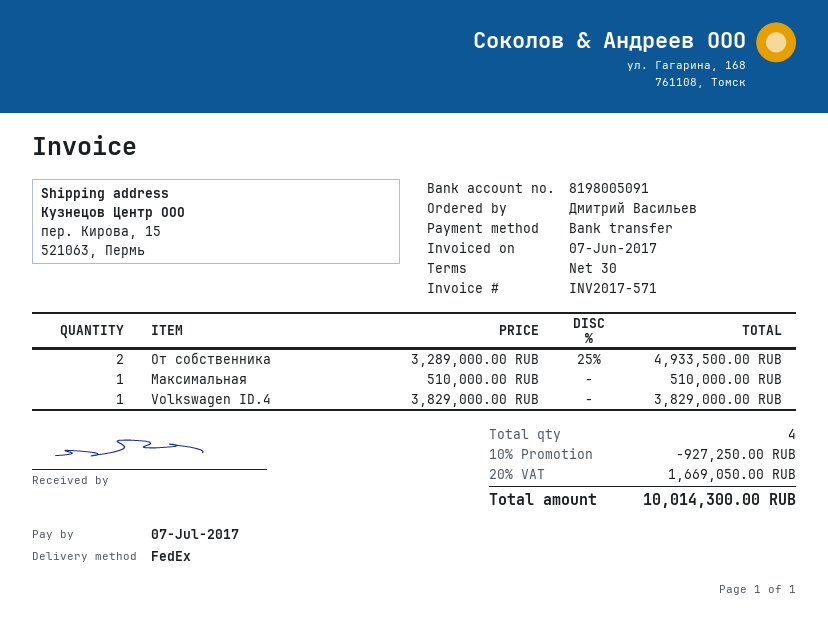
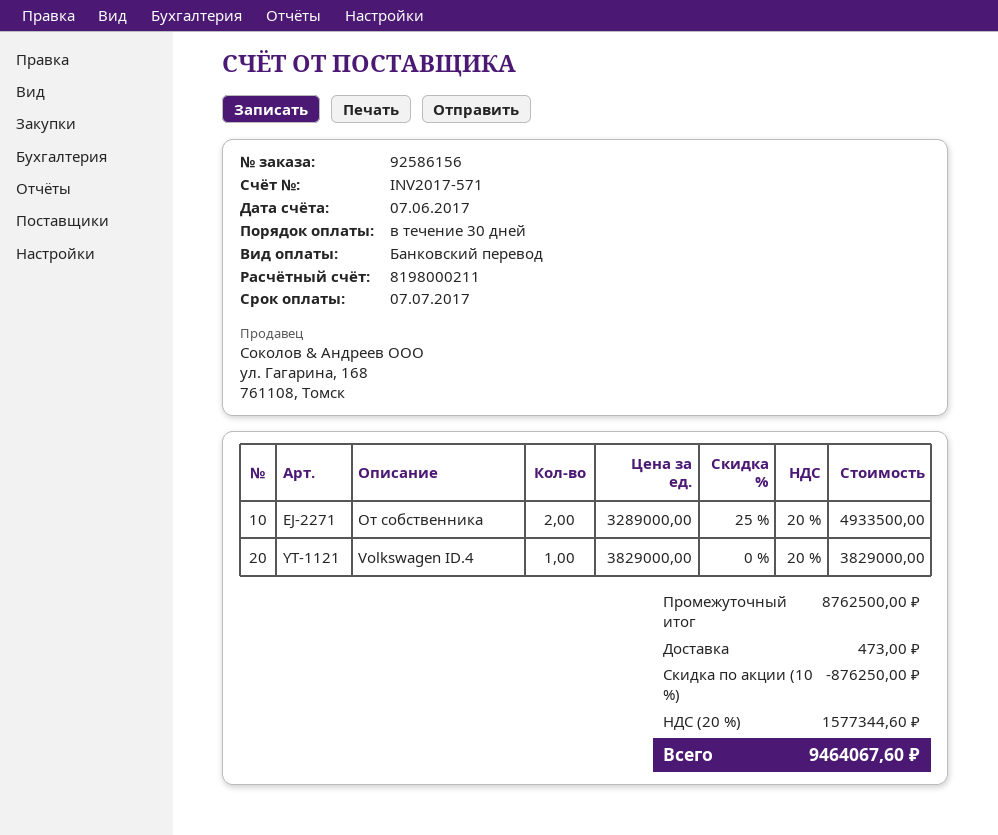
bank account: 8198005091 -> 8198000211
Максимальная: 1 x 510000.00 = 510000.00 -> none
discount: 10% = 927250.00 -> 10% = 876250.00
shipping: none -> 473.00
tax: 20% = 1669050.00 -> 20% = 1577344.60
total: 10014300.00 -> 9464067.60

